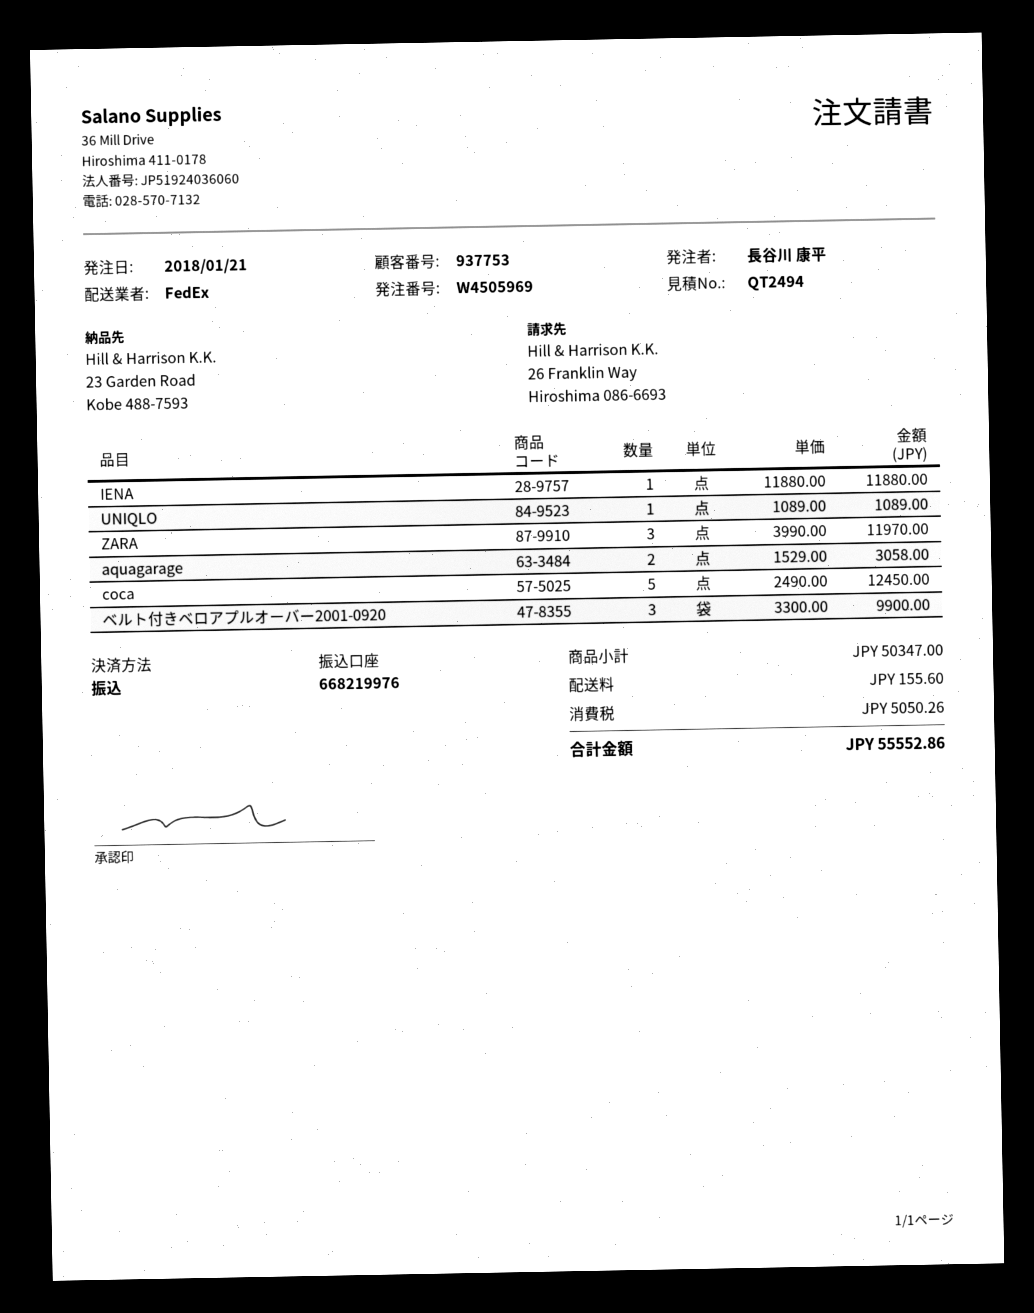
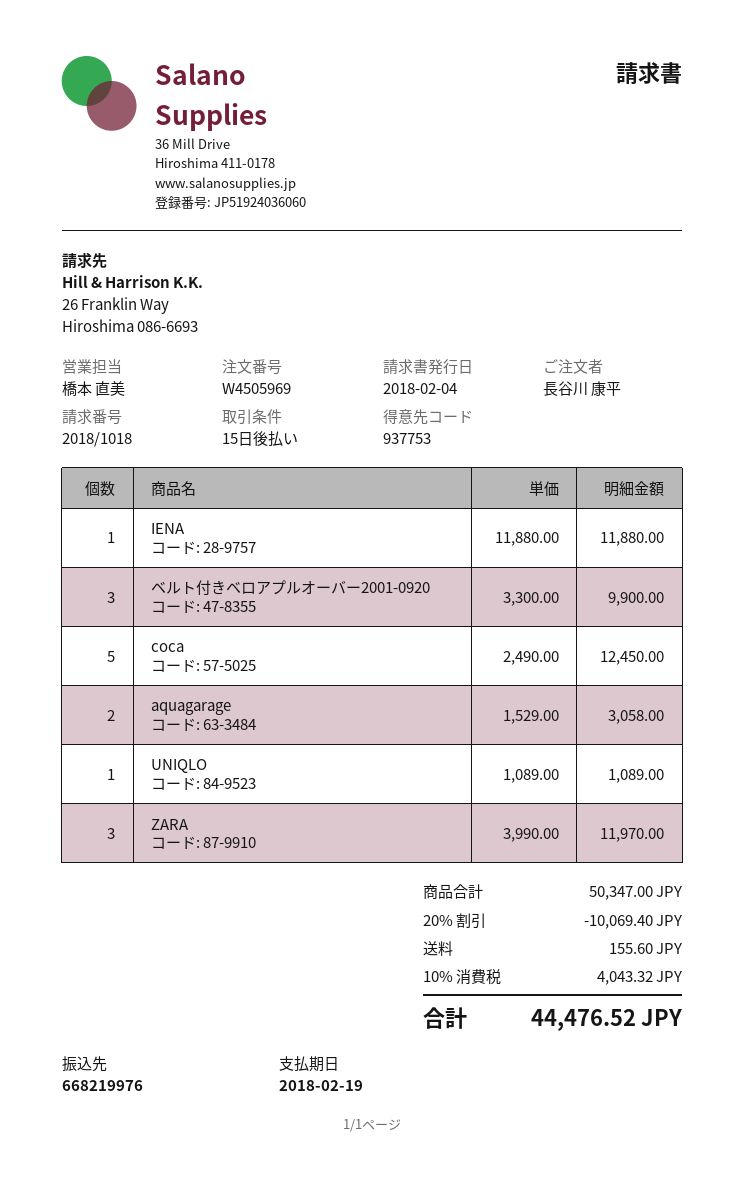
discount: none -> 20% = 10069.40
tax: 5050.26 -> 4043.32
total: 55552.86 -> 44476.52

